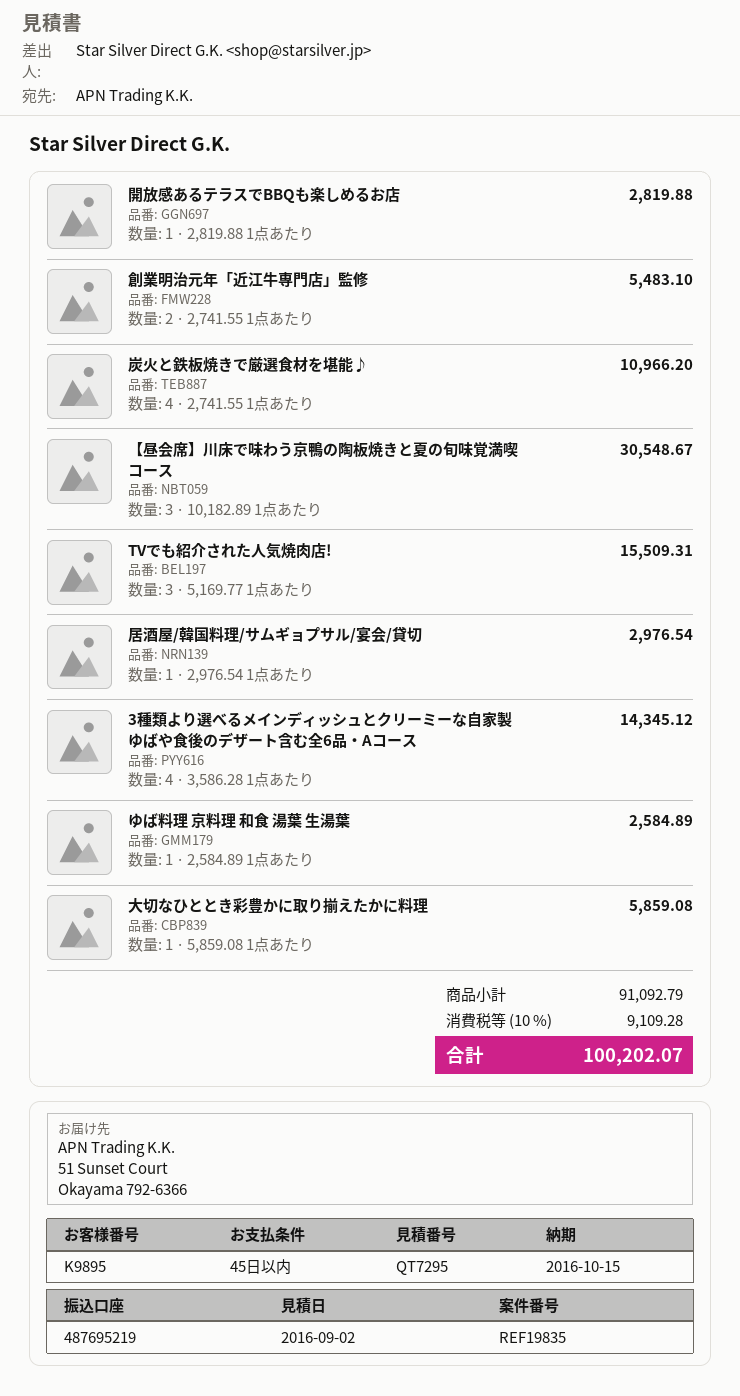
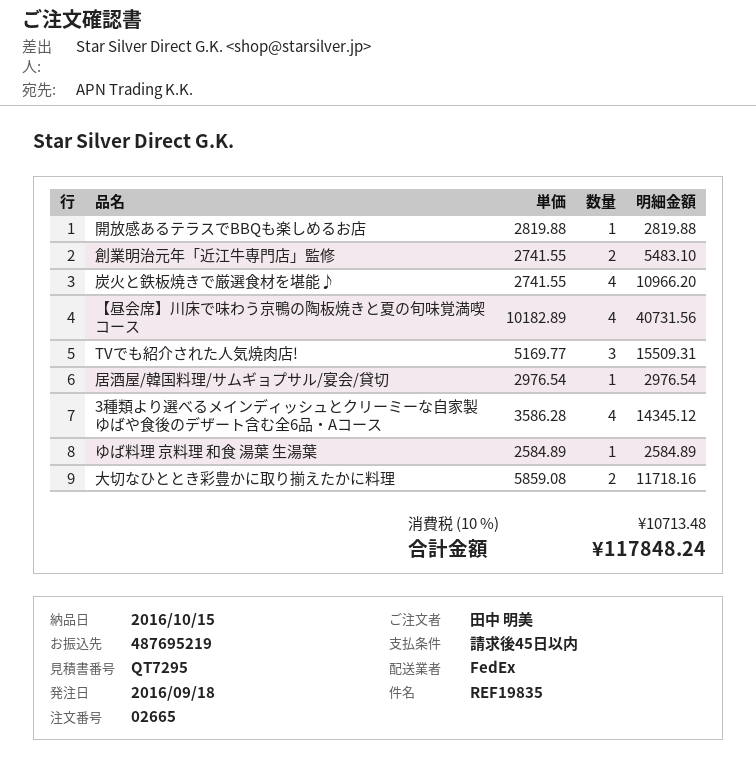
【昼会席】川床で味わう京鴨の陶板焼きと夏の旬味覚満喫コース: 3 x 10182.89 = 30548.67 -> 4 x 10182.89 = 40731.56
大切なひととき彩豊かに取り揃えたかに料理: 1 x 5859.08 = 5859.08 -> 2 x 5859.08 = 11718.16
tax: 10% = 9109.28 -> 10% = 10713.48
total: 100202.07 -> 117848.24

